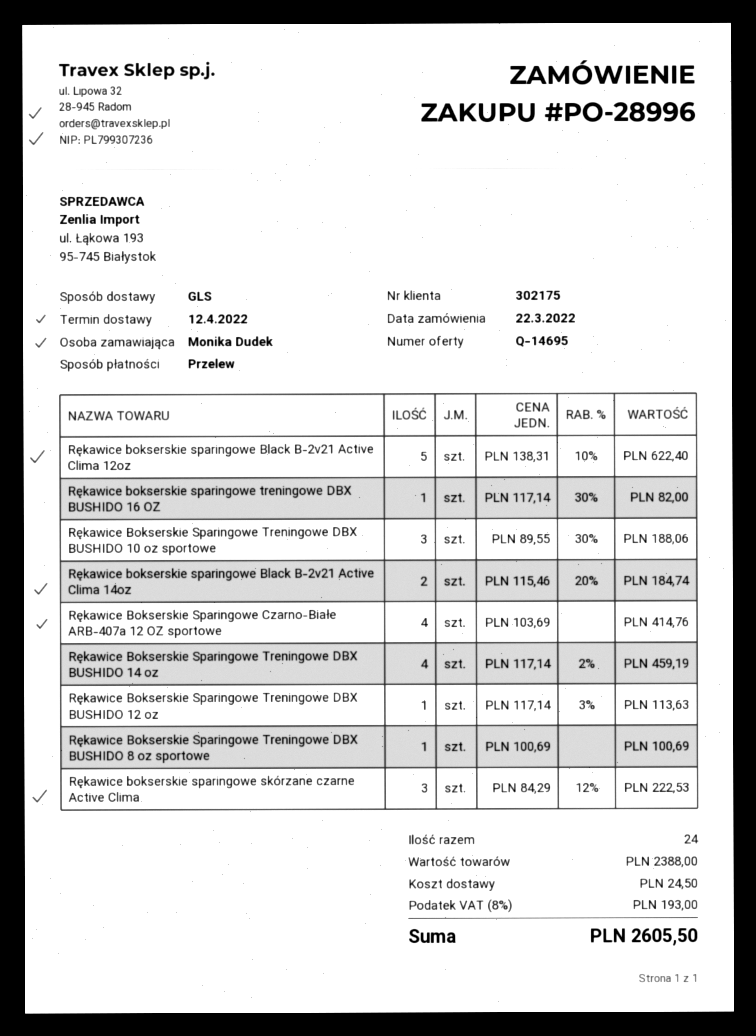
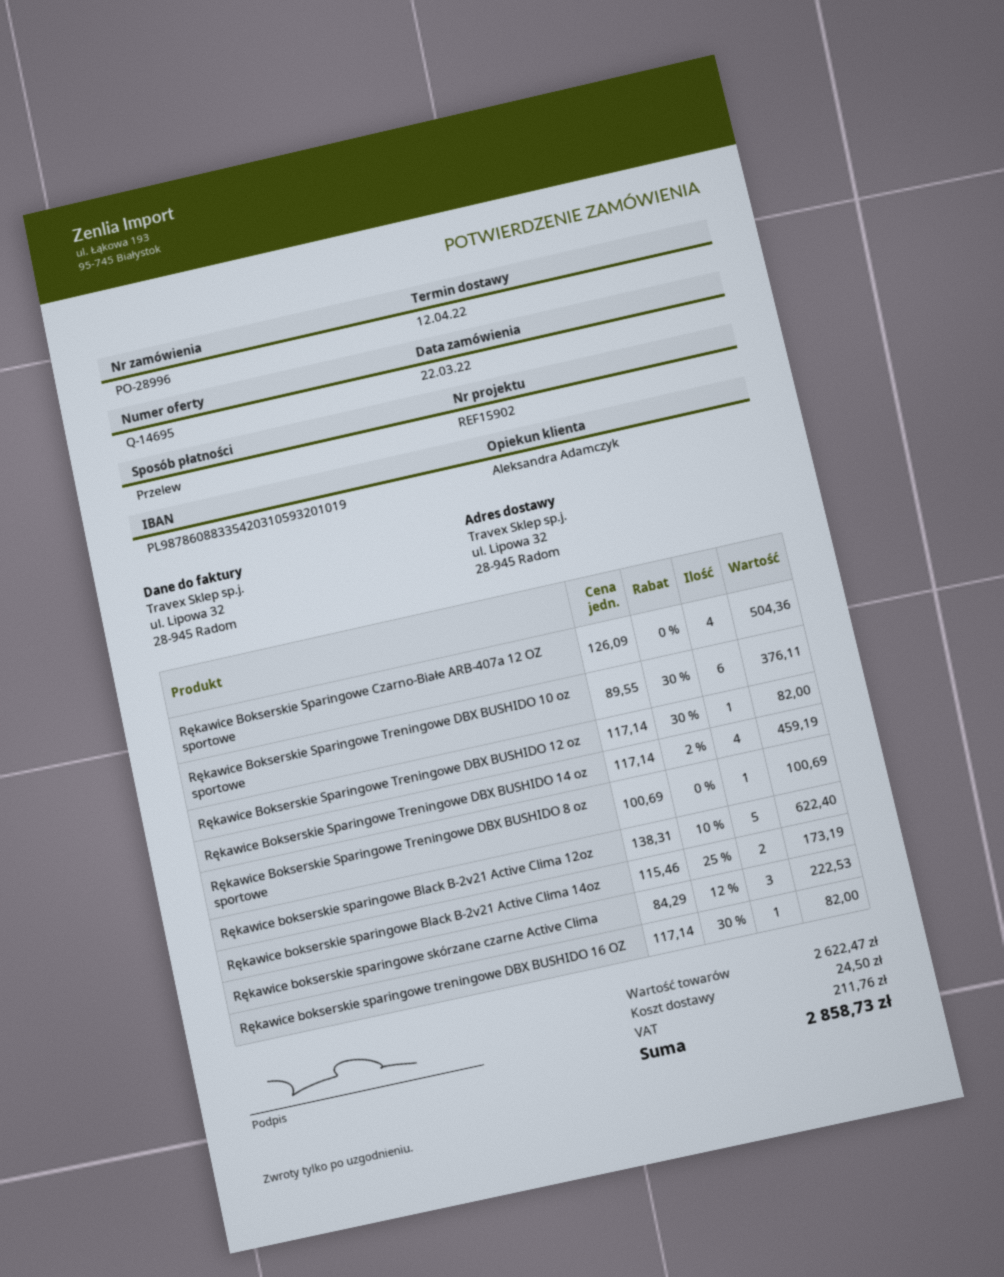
Rękawice Bokserskie Sparingowe Treningowe DBX BUSHIDO 10 oz sportowe: 3 x 89.55 - 30% = 188.06 -> 6 x 89.55 - 30% = 376.11
Rękawice bokserskie sparingowe Black B-2v21 Active Clima 14oz: 2 x 115.46 - 20% = 184.74 -> 2 x 115.46 - 25% = 173.19
Rękawice Bokserskie Sparingowe Czarno-Białe ARB-407a 12 OZ sportowe: 4 x 103.69 = 414.76 -> 4 x 126.09 = 504.36
Rękawice Bokserskie Sparingowe Treningowe DBX BUSHIDO 12 oz: 1 x 117.14 - 3% = 113.63 -> 1 x 117.14 - 30% = 82.00
subtotal: 2388.00 -> 2622.47
tax: 193.00 -> 211.76
total: 2605.50 -> 2858.73

